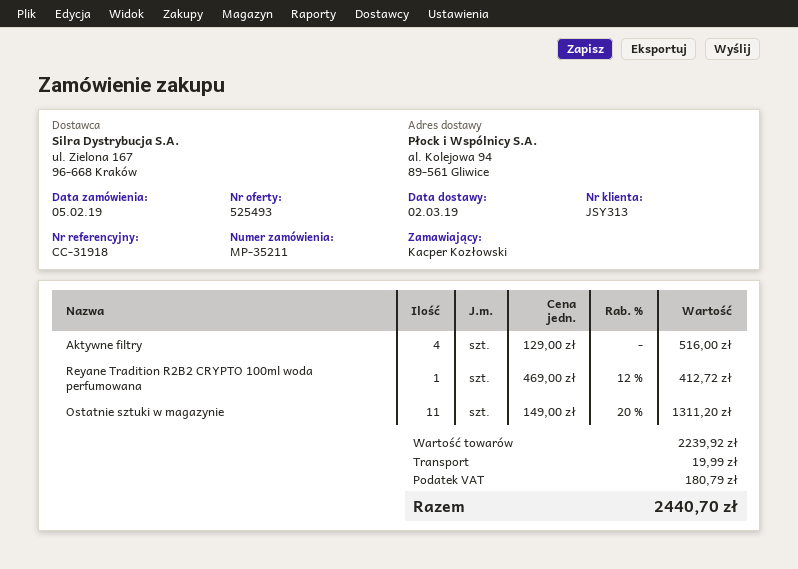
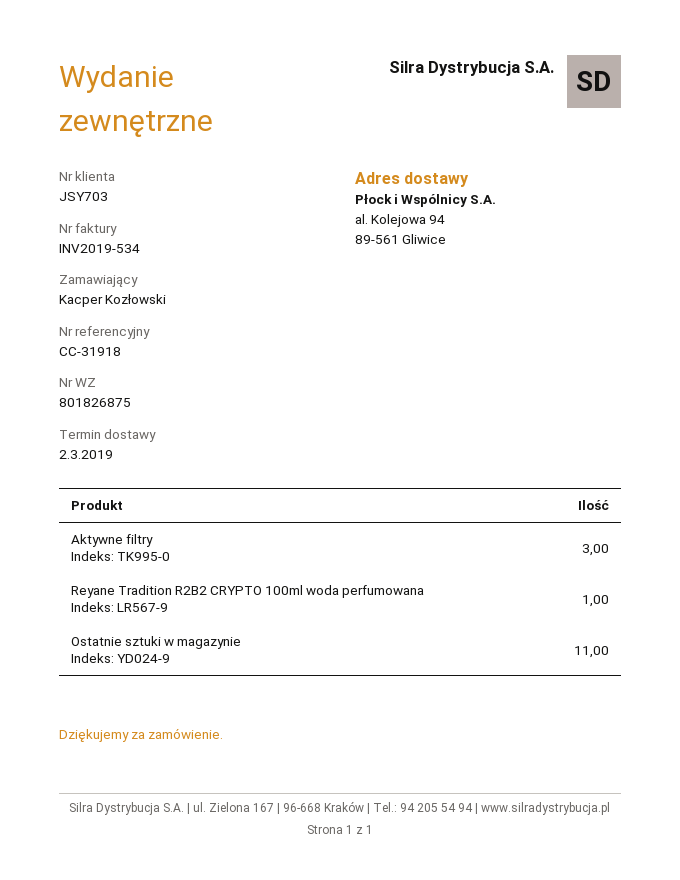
customer number: JSY313 -> JSY703
Aktywne filtry: 4 -> 3

